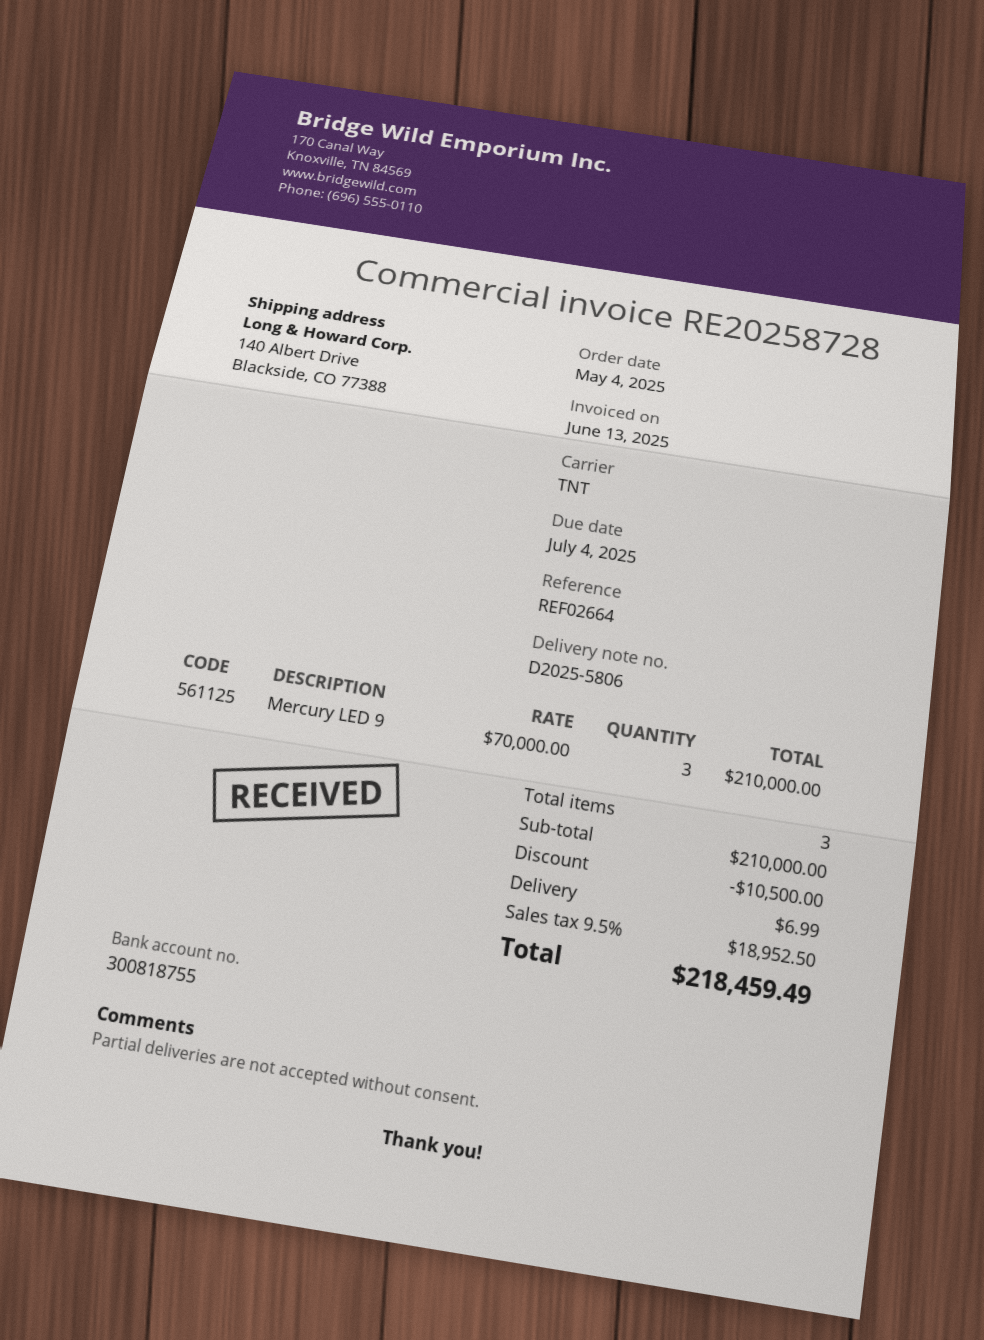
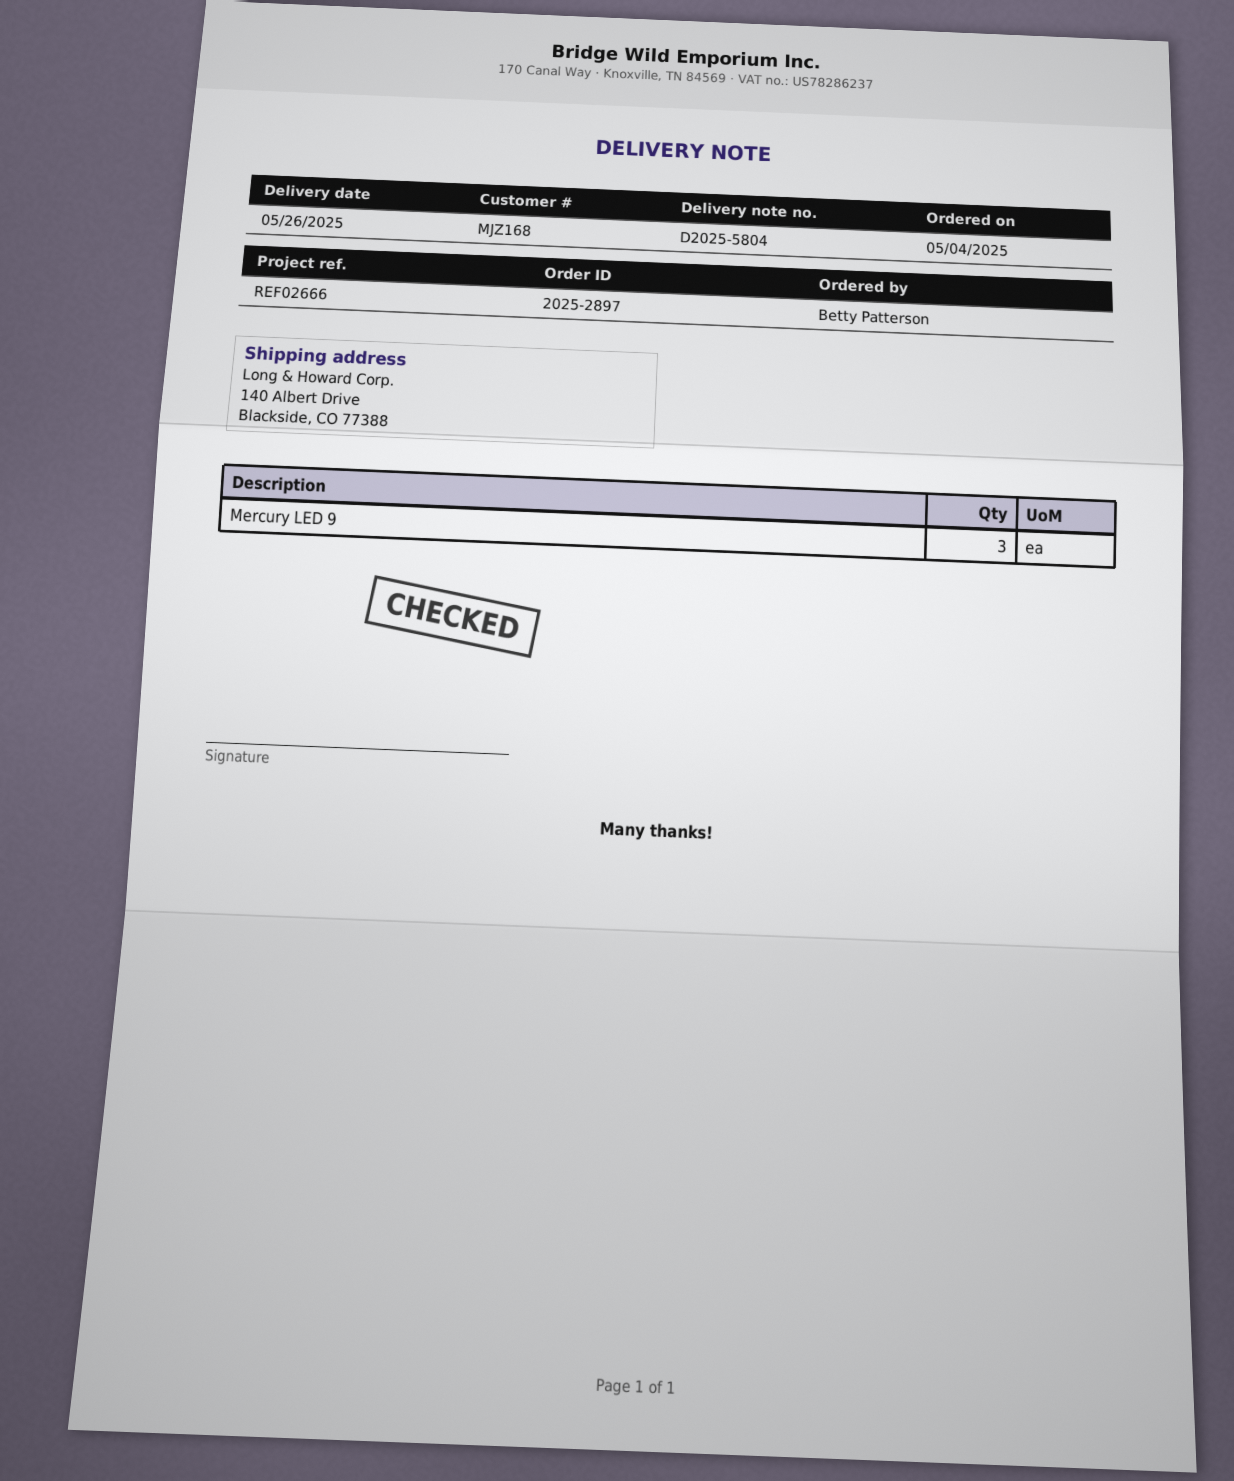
delivery note number: D2025-5806 -> D2025-5804
reference: REF02664 -> REF02666

